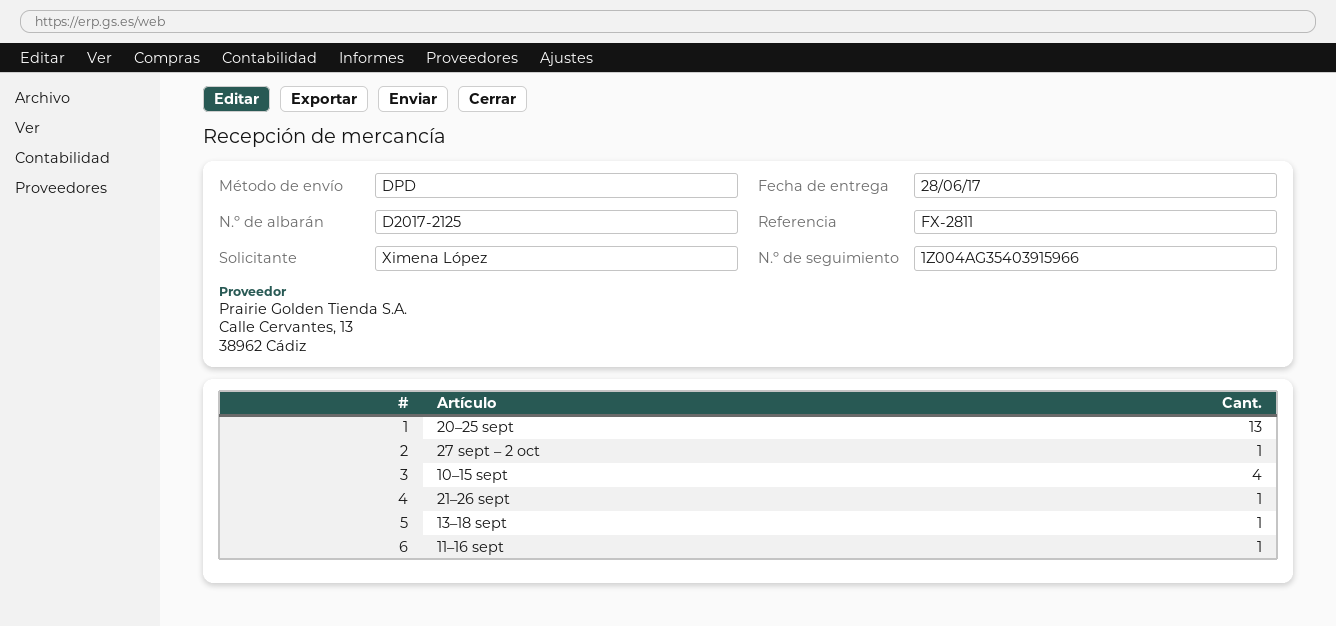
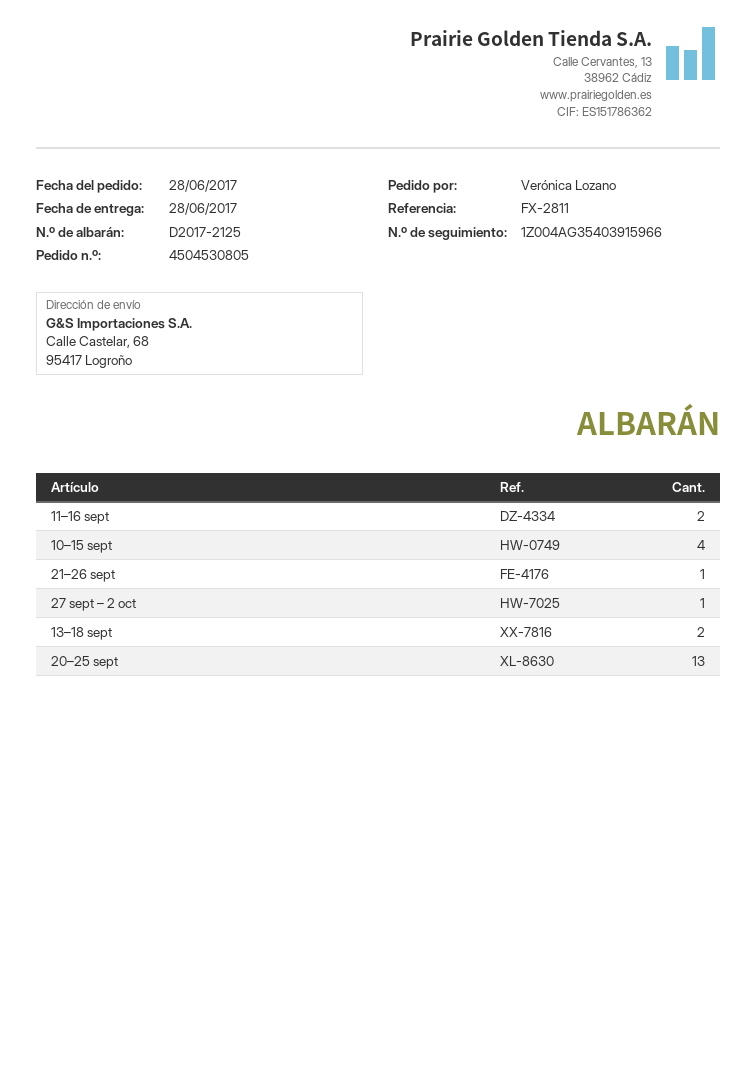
ordered by: Ximena López -> Verónica Lozano
13–18 sept: 1 -> 2
11–16 sept: 1 -> 2

